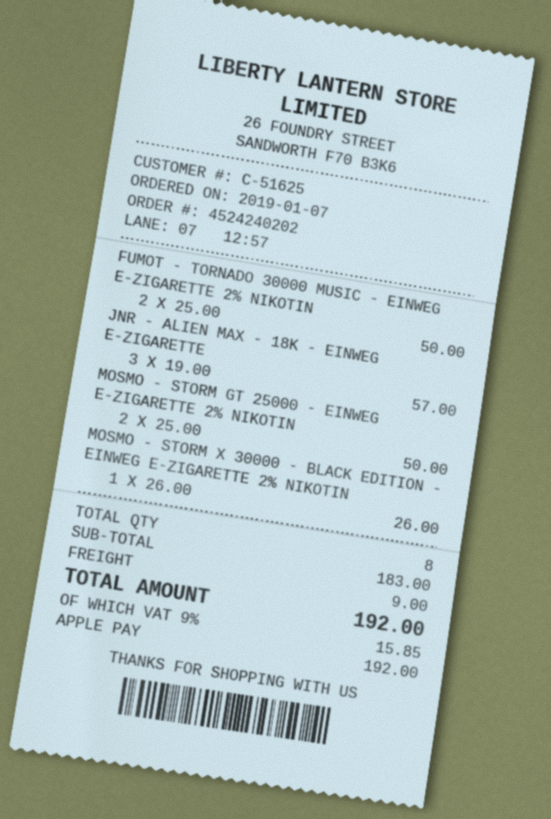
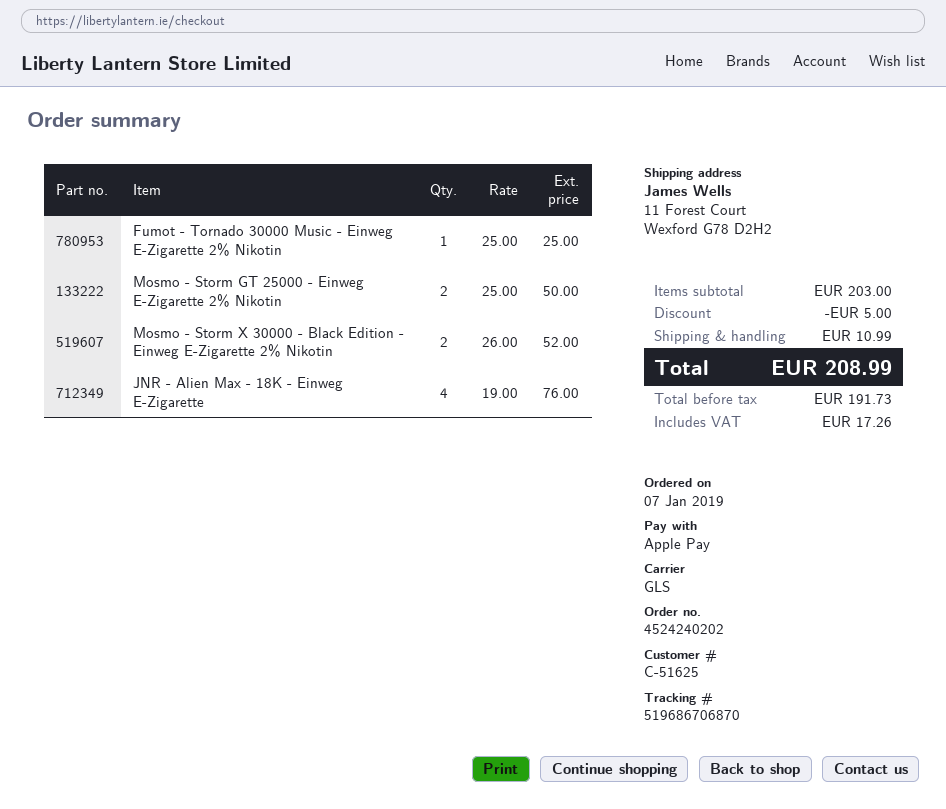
FUMOT - TORNADO 30000 MUSIC - EINWEG E-ZIGARETTE 2% NIKOTIN: 2 x 25.00 = 50.00 -> 1 x 25.00 = 25.00
JNR - ALIEN MAX - 18K - EINWEG E-ZIGARETTE: 3 x 19.00 = 57.00 -> 4 x 19.00 = 76.00
MOSMO - STORM X 30000 - BLACK EDITION - EINWEG E-ZIGARETTE 2% NIKOTIN: 1 x 26.00 = 26.00 -> 2 x 26.00 = 52.00
subtotal: 183.00 -> 203.00
discount: none -> 5.00
shipping: 9.00 -> 10.99
tax: 15.85 -> 17.26
total: 192.00 -> 208.99

